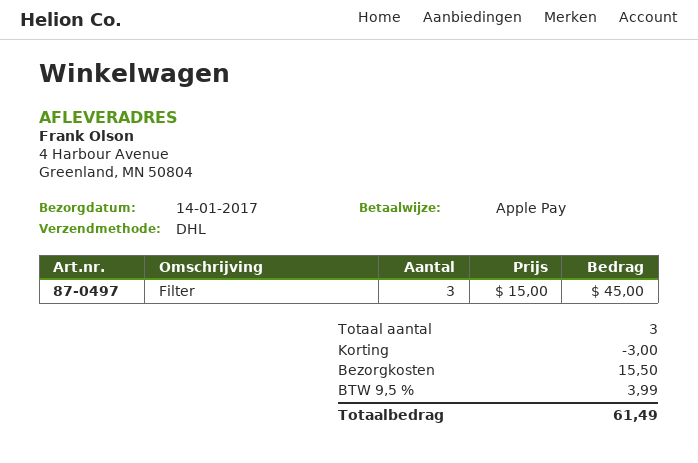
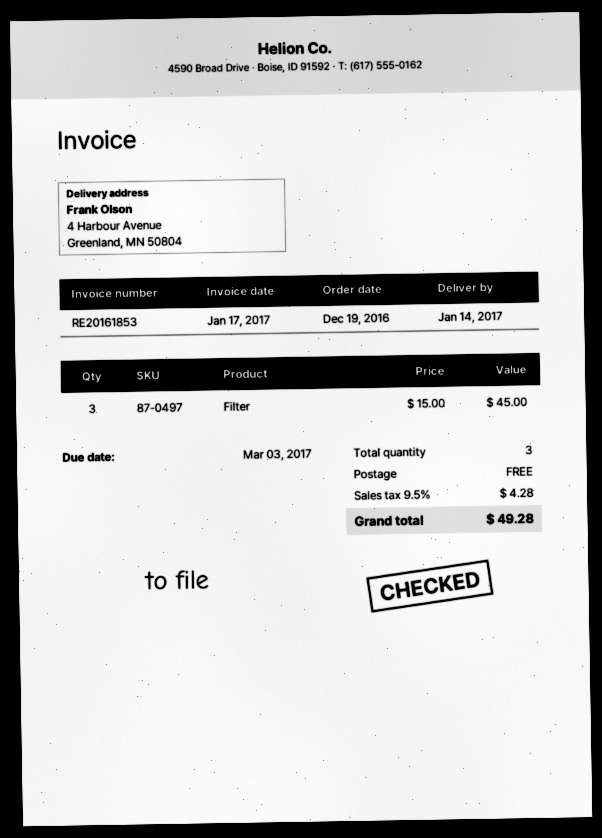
discount: 3.00 -> none
shipping: 15.50 -> 0.00
tax: 9.5% = 3.99 -> 9.5% = 4.28
total: 61.49 -> 49.28

